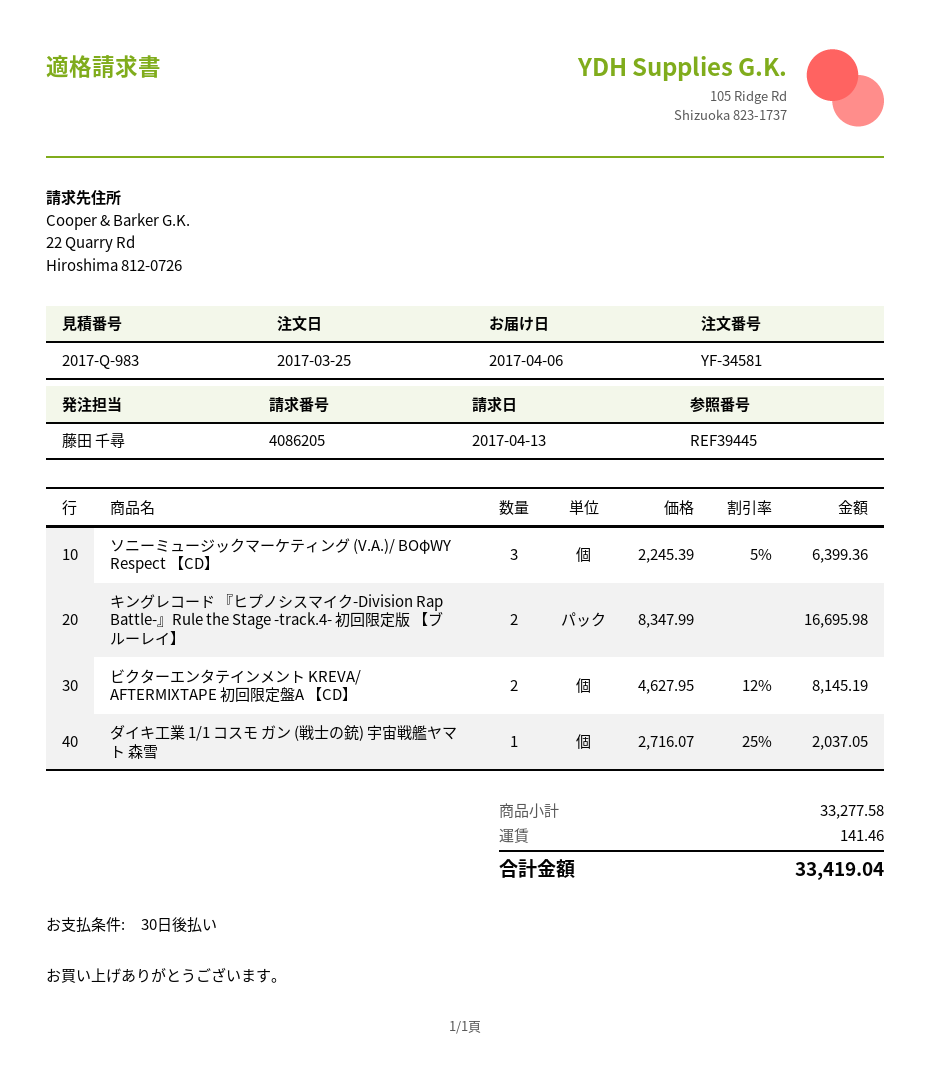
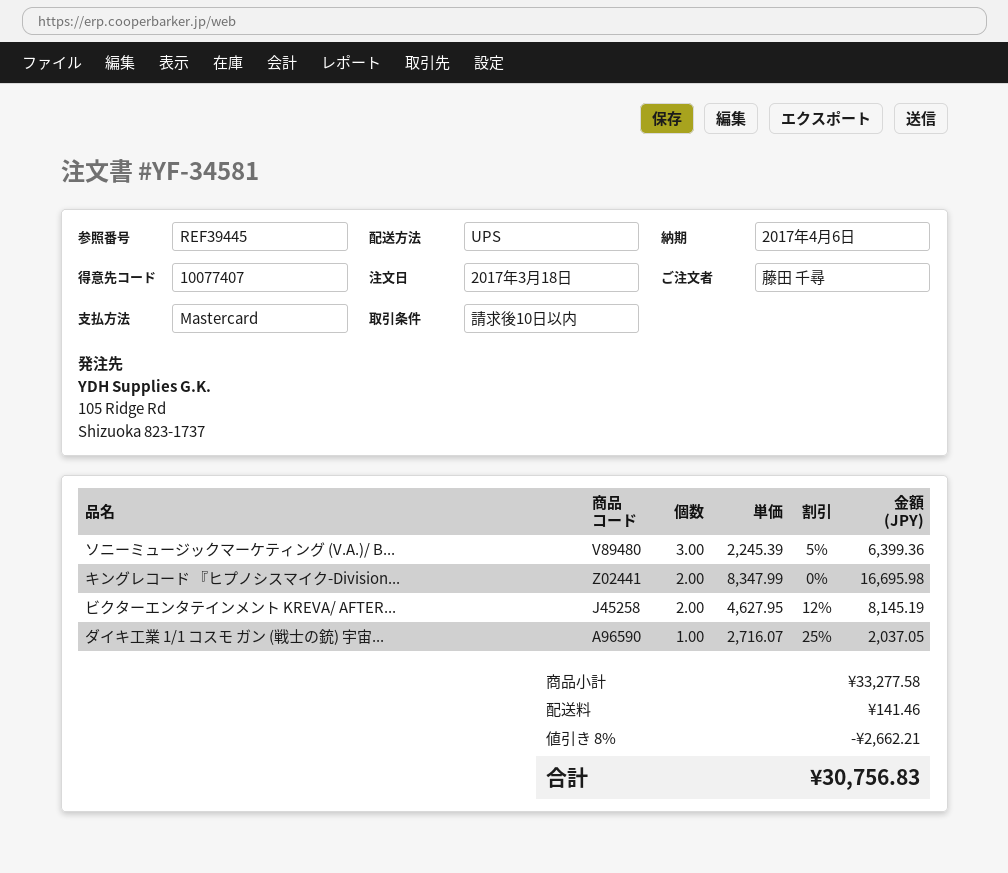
order date: 2017-03-25 -> 2017-03-18
payment terms: 30 days -> 10 days
discount: none -> 8% = 2662.21
total: 33419.04 -> 30756.83

